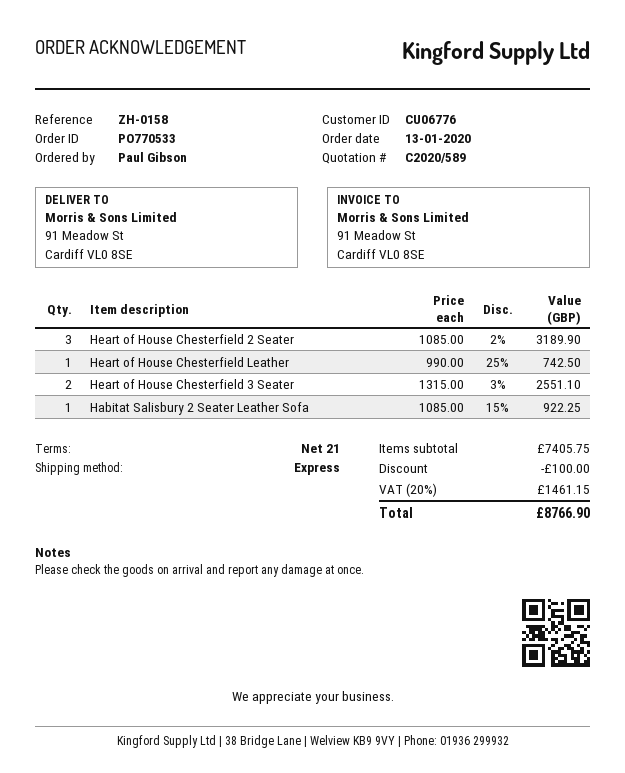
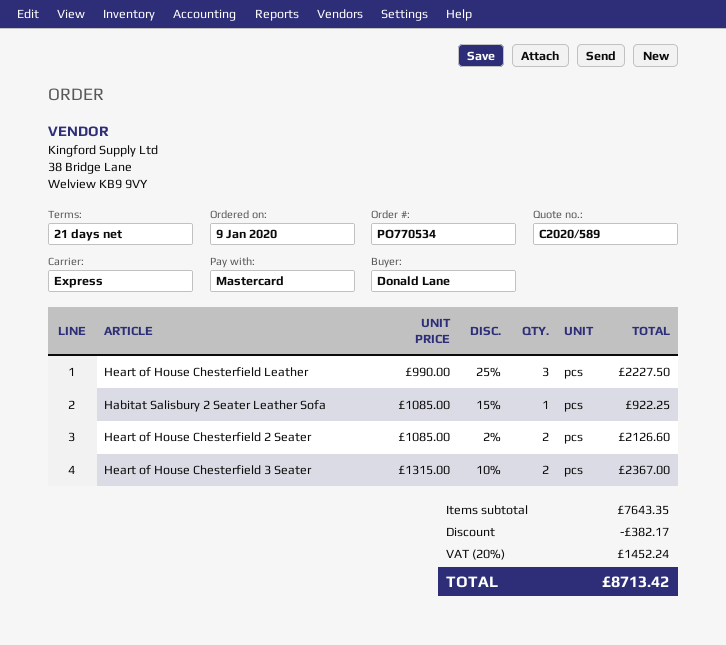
order number: PO770533 -> PO770534
order date: 2020-01-13 -> 2020-01-09
ordered by: Paul Gibson -> Donald Lane
Heart of House Chesterfield 2 Seater: 3 x 1085.00 - 2% = 3189.90 -> 2 x 1085.00 - 2% = 2126.60
Heart of House Chesterfield Leather: 1 x 990.00 - 25% = 742.50 -> 3 x 990.00 - 25% = 2227.50
Heart of House Chesterfield 3 Seater: 2 x 1315.00 - 3% = 2551.10 -> 2 x 1315.00 - 10% = 2367.00
subtotal: 7405.75 -> 7643.35
discount: 100.00 -> 382.17
tax: 20% = 1461.15 -> 20% = 1452.24
total: 8766.90 -> 8713.42

